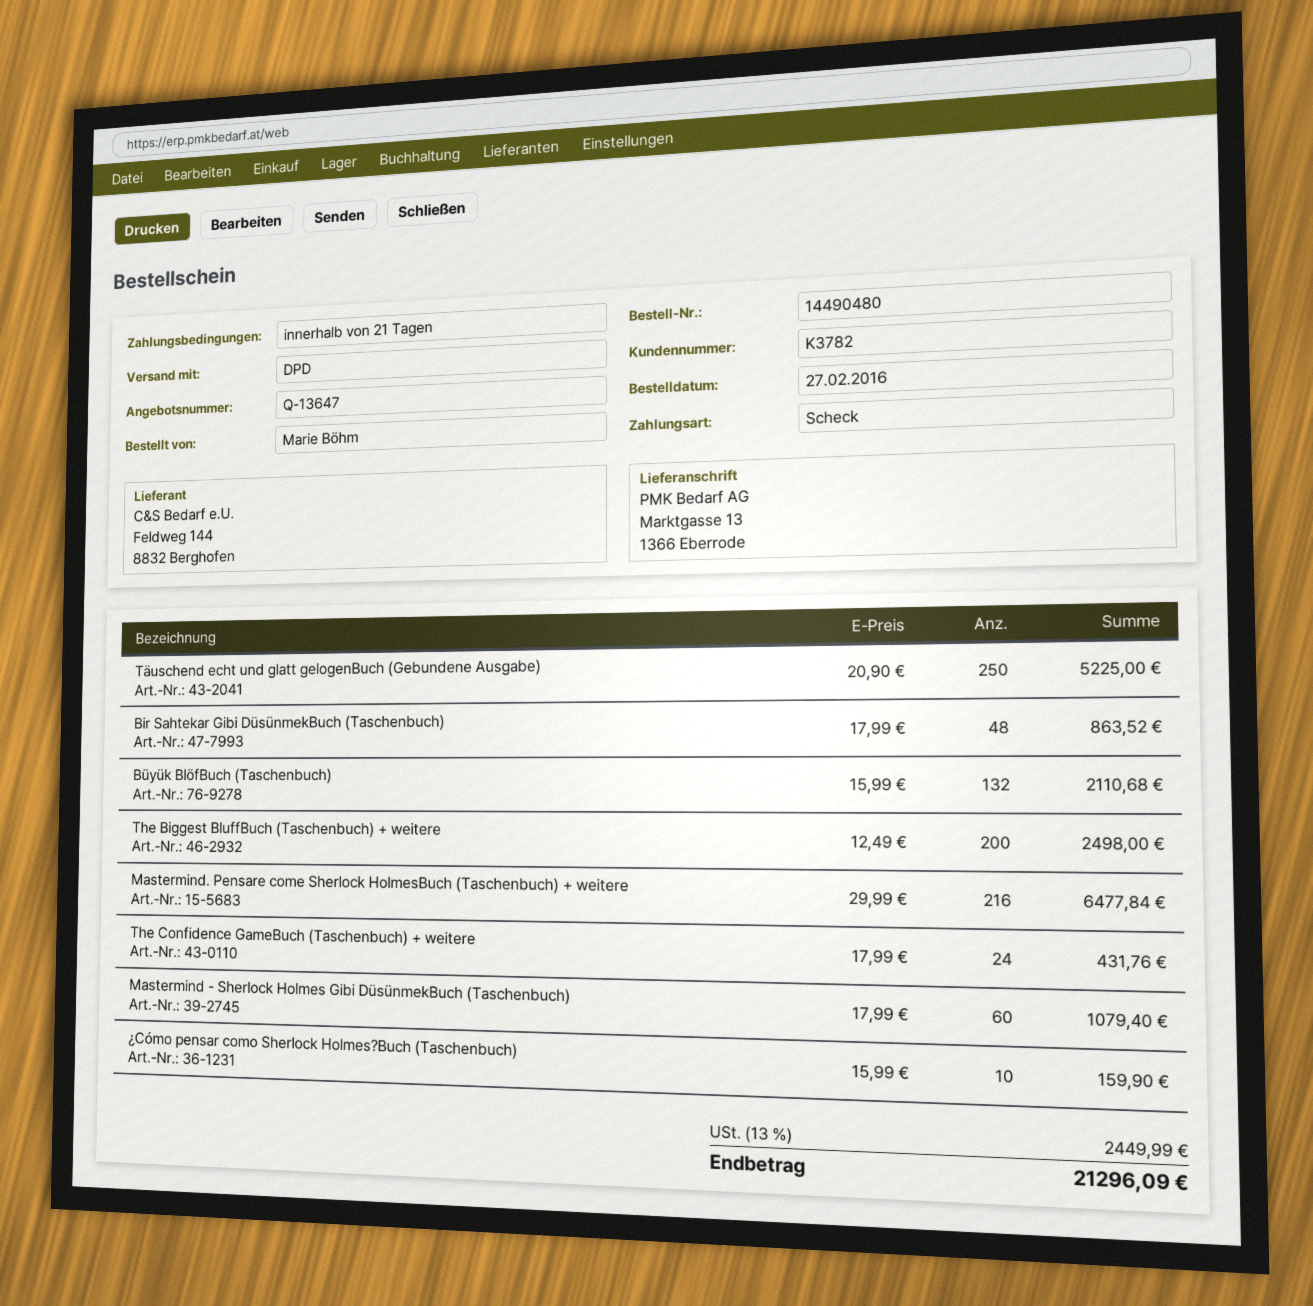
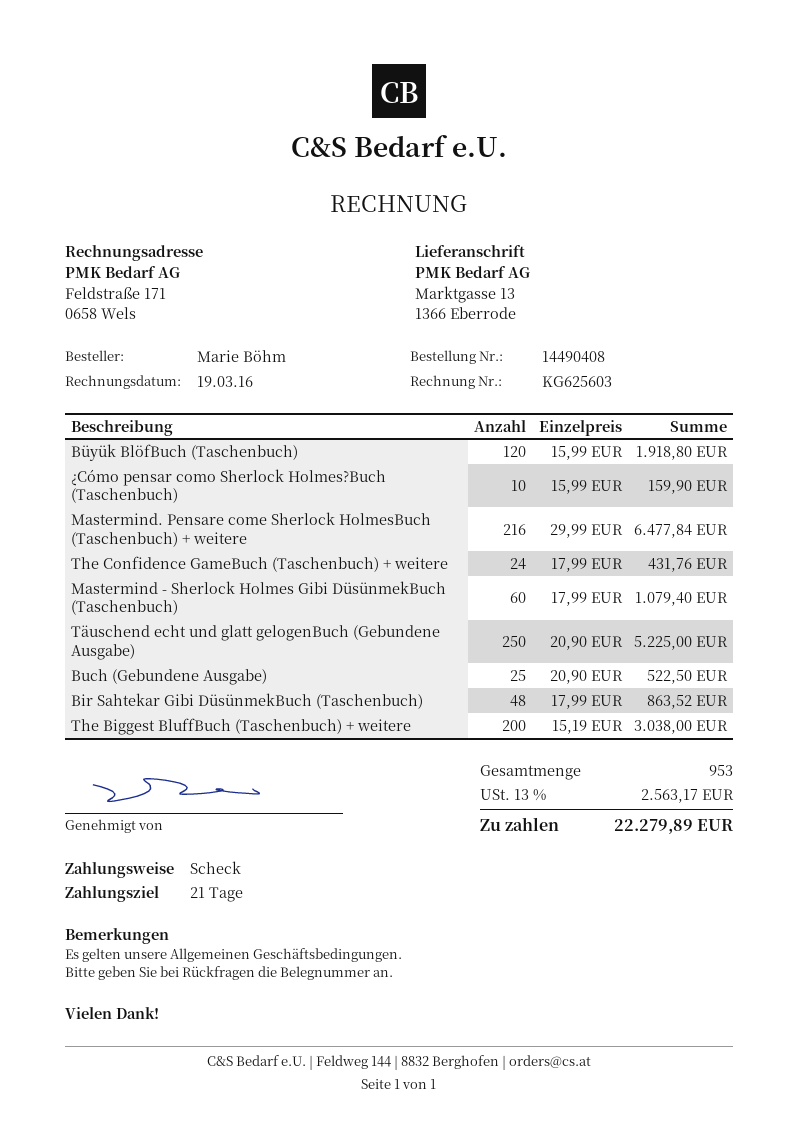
order number: 14490480 -> 14490408
Büyük BlöfBuch (Taschenbuch): 132 x 15.99 = 2110.68 -> 120 x 15.99 = 1918.80
The Biggest BluffBuch (Taschenbuch) + weitere: 200 x 12.49 = 2498.00 -> 200 x 15.19 = 3038.00
Buch (Gebundene Ausgabe): none -> 25 x 20.90 = 522.50
tax: 13% = 2449.99 -> 13% = 2563.17
total: 21296.09 -> 22279.89

